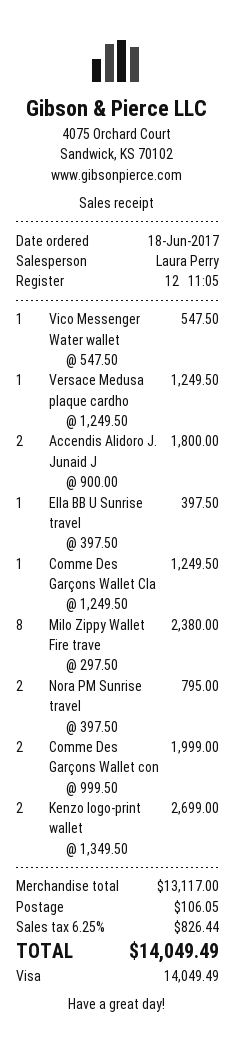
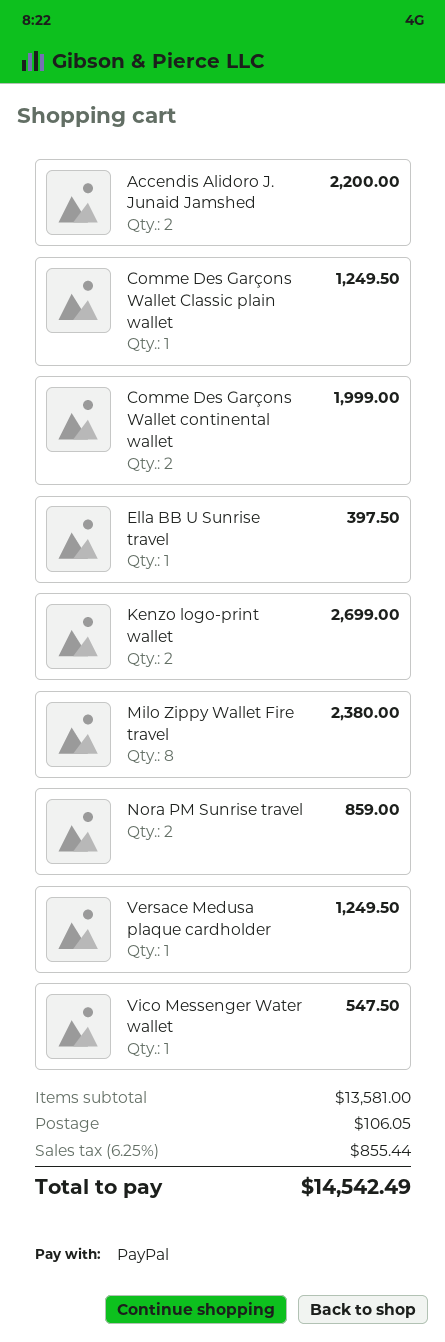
payment method: Visa -> PayPal
Accendis Alidoro J. Junaid J: 2 for 1800.00 -> 2 for 2200.00
Nora PM Sunrise travel: 2 for 795.00 -> 2 for 859.00
subtotal: 13117.00 -> 13581.00
tax: 6.25% = 826.44 -> 6.25% = 855.44
total: 14049.49 -> 14542.49

